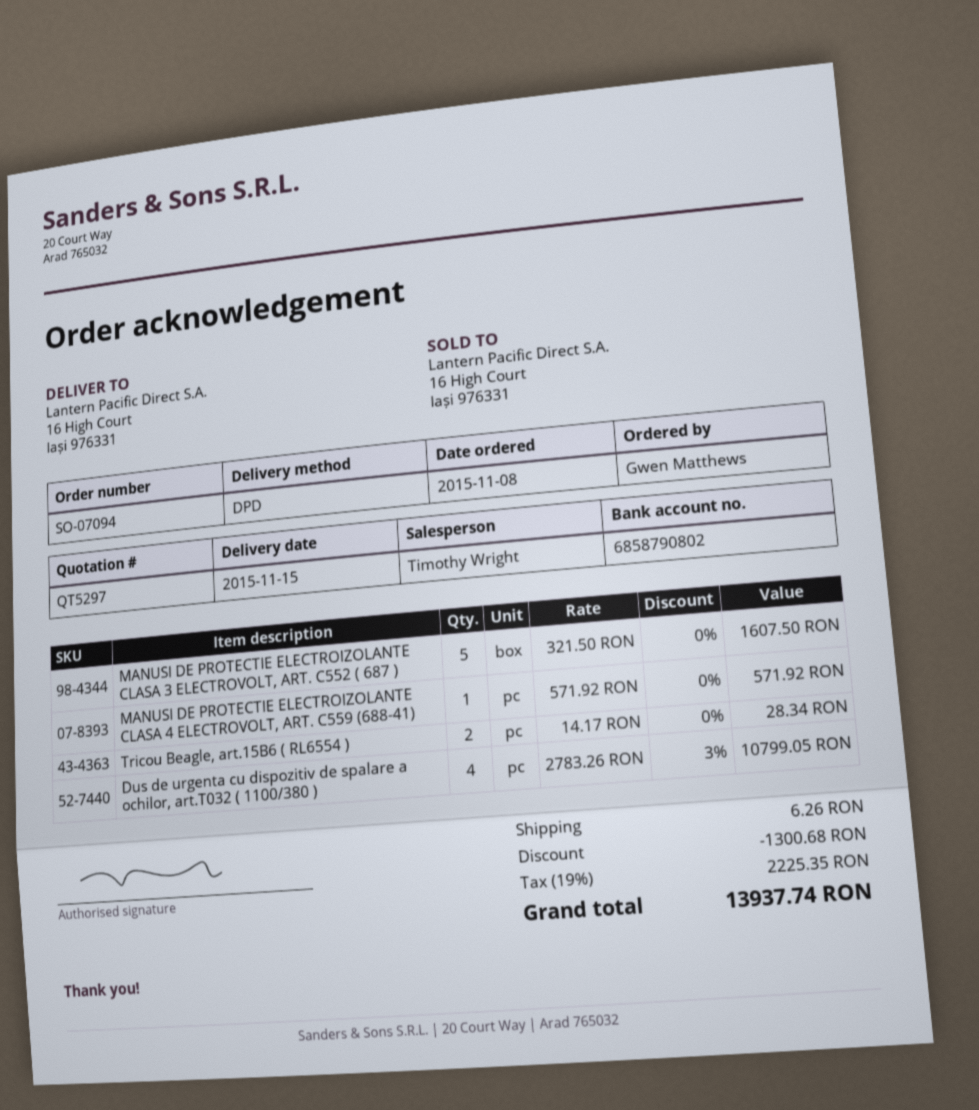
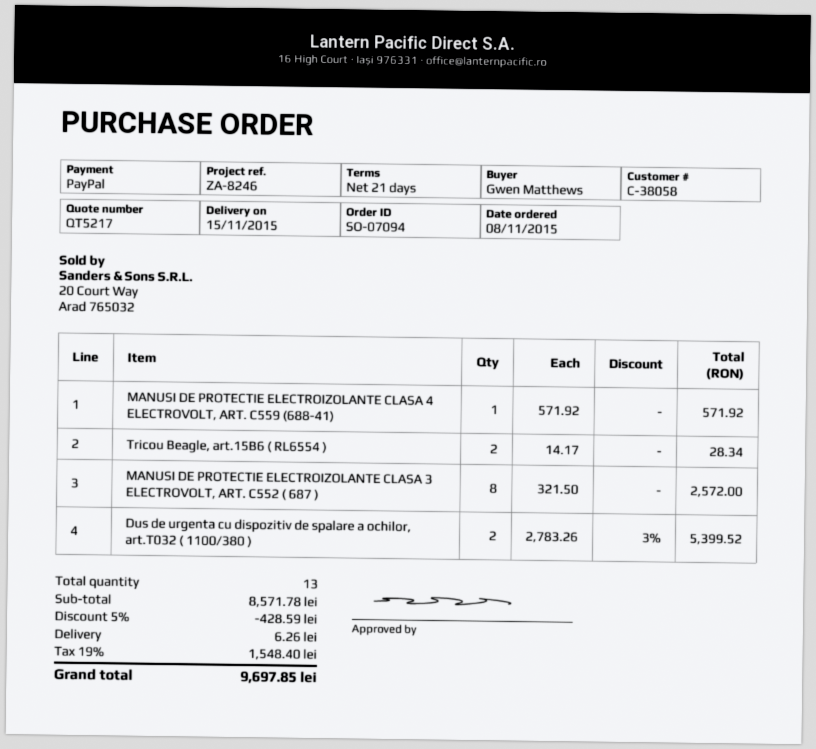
quote number: QT5297 -> QT5217
MANUSI DE PROTECTIE ELECTROIZOLANTE CLASA 3 ELECTROVOLT, ART. C552 ( 687 ): 5 x 321.50 = 1607.50 -> 8 x 321.50 = 2572.00
Dus de urgenta cu dispozitiv de spalare a ochilor, art.T032 ( 1100/380 ): 4 x 2783.26 - 3% = 10799.05 -> 2 x 2783.26 - 3% = 5399.52
discount: 1300.68 -> 428.59
tax: 19% = 2225.35 -> 19% = 1548.40
total: 13937.74 -> 9697.85

